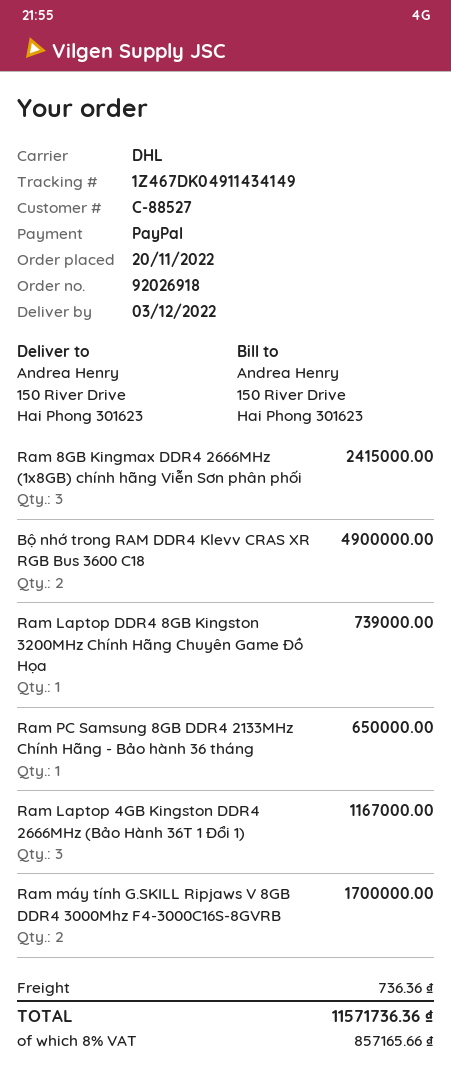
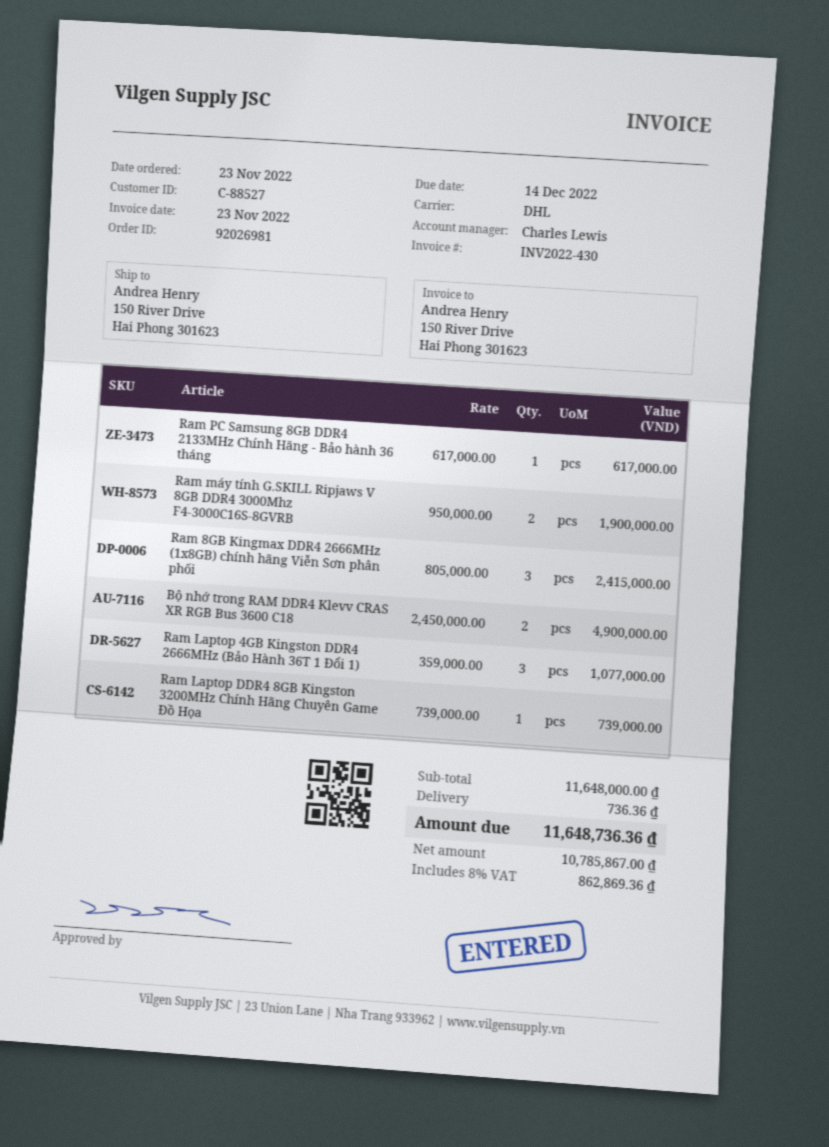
order number: 92026918 -> 92026981
order date: 2022-11-20 -> 2022-11-23
Ram PC Samsung 8GB DDR4 2133MHz Chính Hãng - Bảo hành 36 tháng: 1 for 650000.00 -> 1 for 617000.00
Ram Laptop 4GB Kingston DDR4 2666MHz (Bảo Hành 36T 1 Đổi 1): 3 for 1167000.00 -> 3 for 1077000.00
Ram máy tính G.SKILL Ripjaws V 8GB DDR4 3000Mhz F4-3000C16S-8GVRB: 2 for 1700000.00 -> 2 for 1900000.00
tax: 8% = 857165.66 -> 8% = 862869.36
total: 11571736.36 -> 11648736.36

